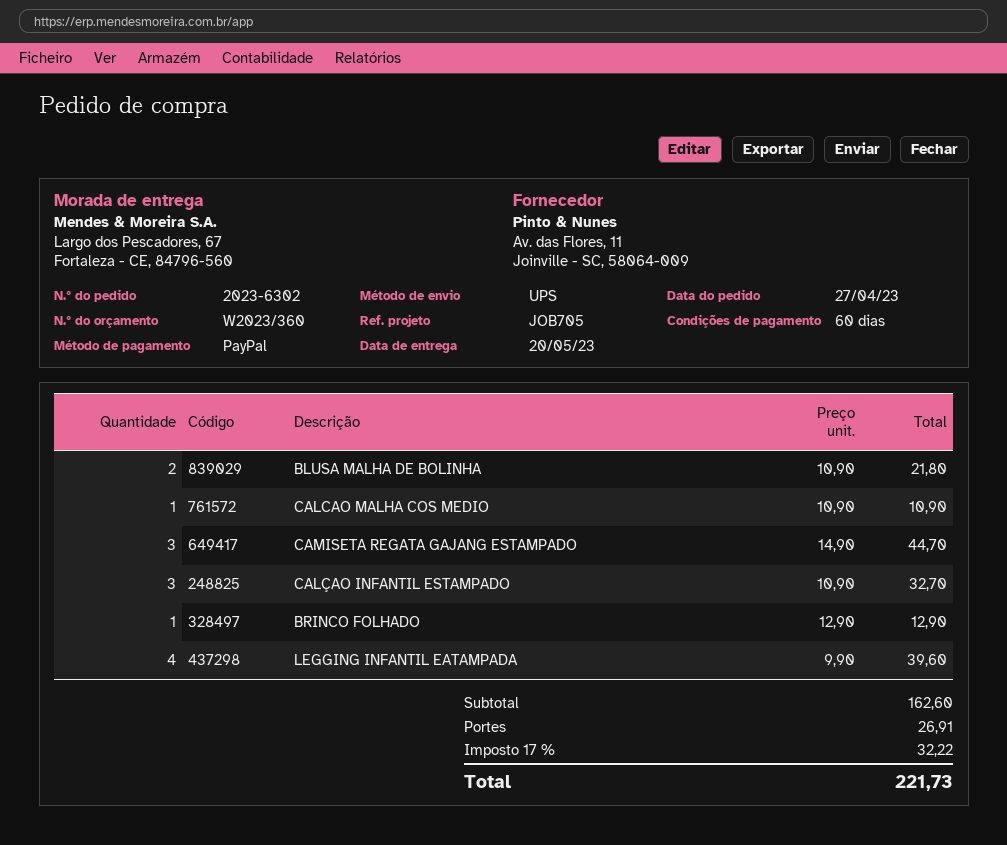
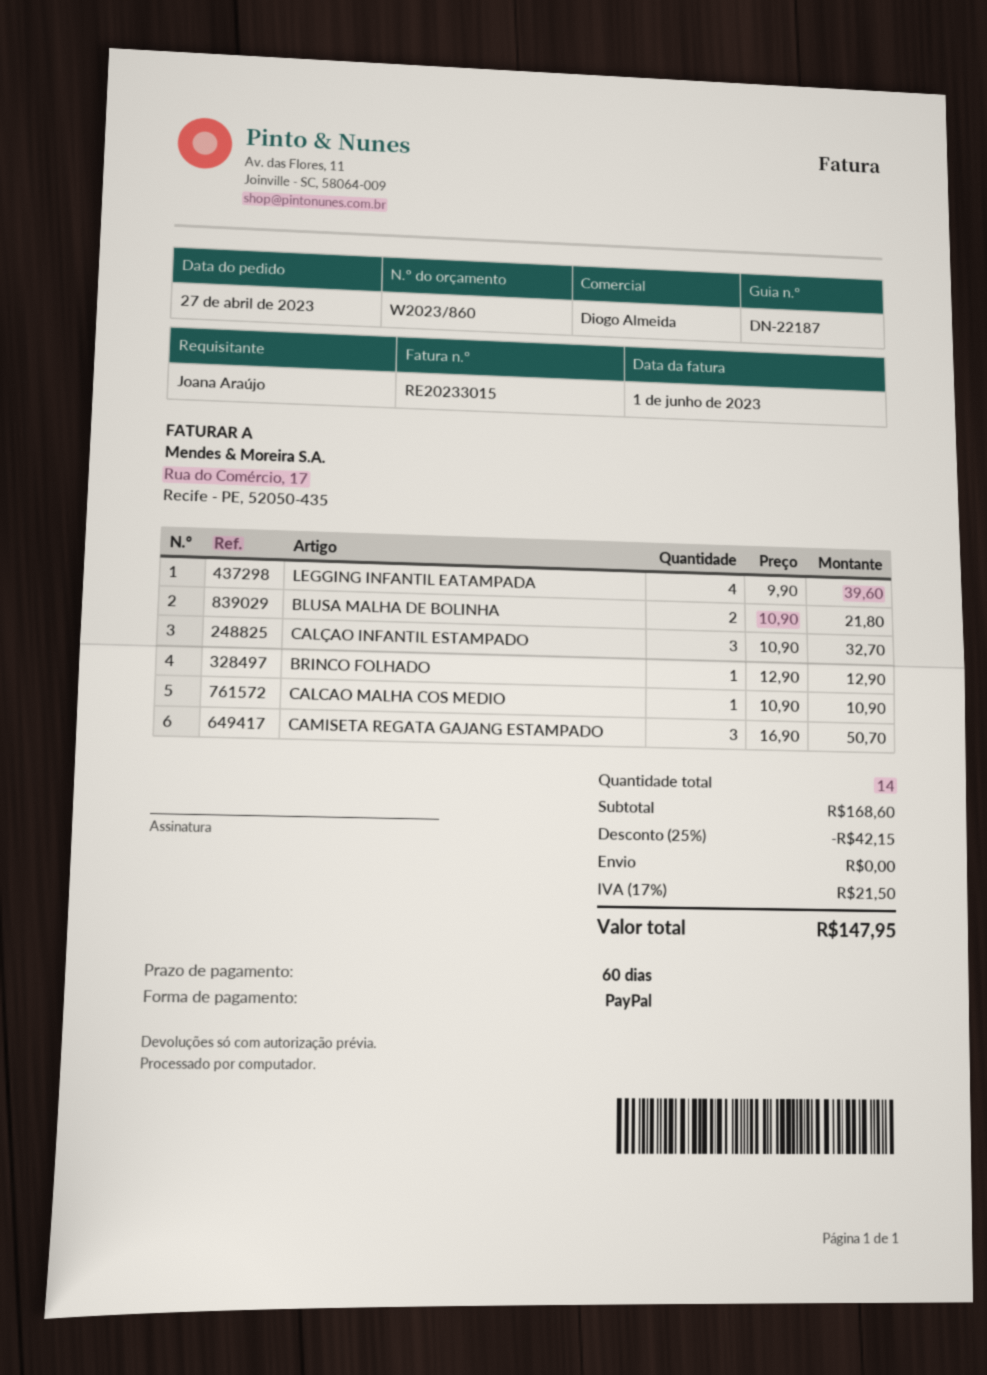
quote number: W2023/360 -> W2023/860
CAMISETA REGATA GAJANG ESTAMPADO: 3 x 14.90 = 44.70 -> 3 x 16.90 = 50.70
subtotal: 162.60 -> 168.60
discount: none -> 25% = 42.15
shipping: 26.91 -> 0.00
tax: 17% = 32.22 -> 17% = 21.50
total: 221.73 -> 147.95

